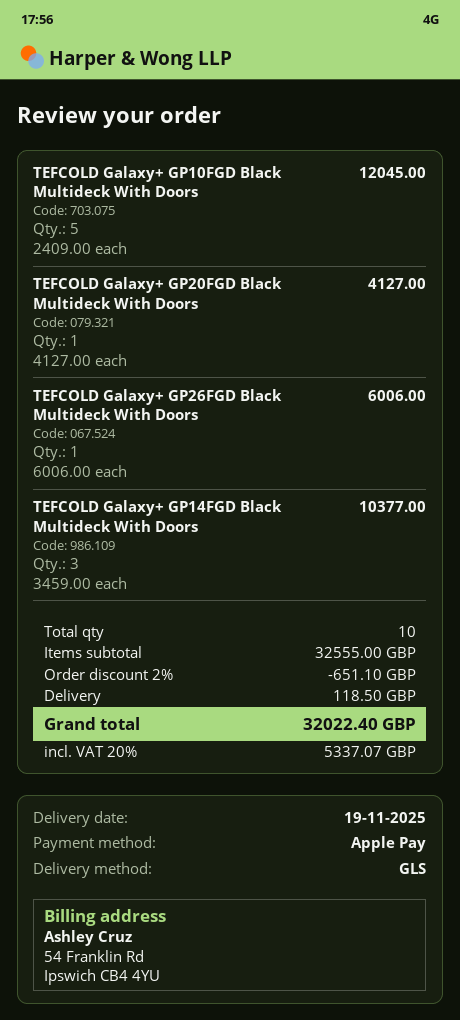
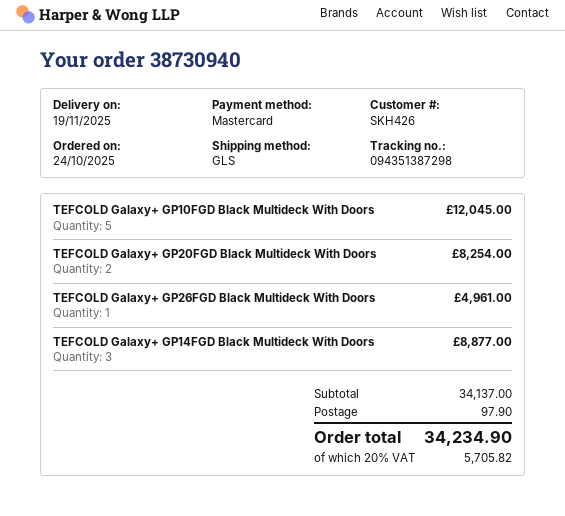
payment method: Apple Pay -> Mastercard
TEFCOLD Galaxy+ GP20FGD Black Multideck With Doors: 1 for 4127.00 -> 2 for 8254.00
TEFCOLD Galaxy+ GP26FGD Black Multideck With Doors: 1 for 6006.00 -> 1 for 4961.00
TEFCOLD Galaxy+ GP14FGD Black Multideck With Doors: 3 for 10377.00 -> 3 for 8877.00
subtotal: 32555.00 -> 34137.00
discount: 2% = 651.10 -> none
shipping: 118.50 -> 97.90
tax: 20% = 5337.07 -> 20% = 5705.82
total: 32022.40 -> 34234.90

